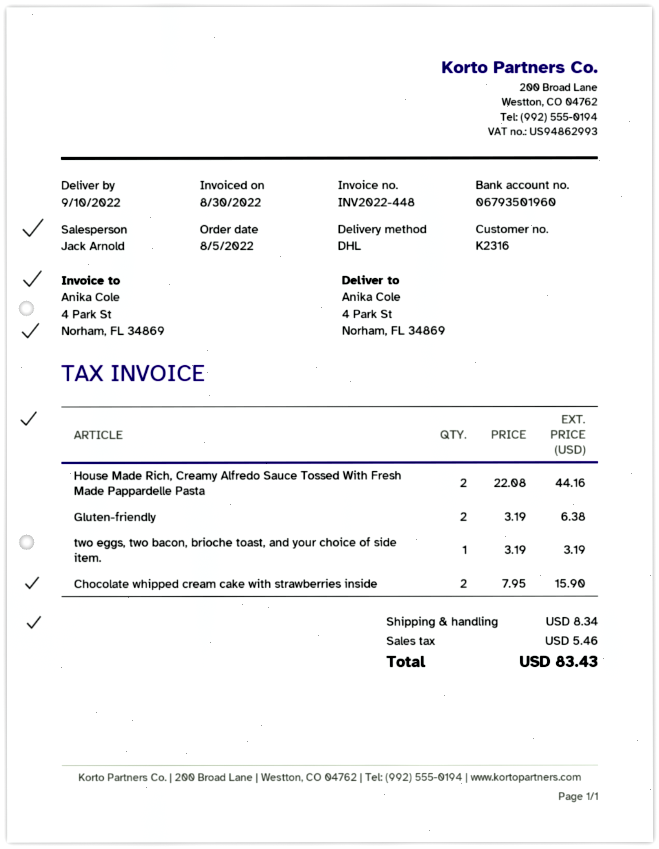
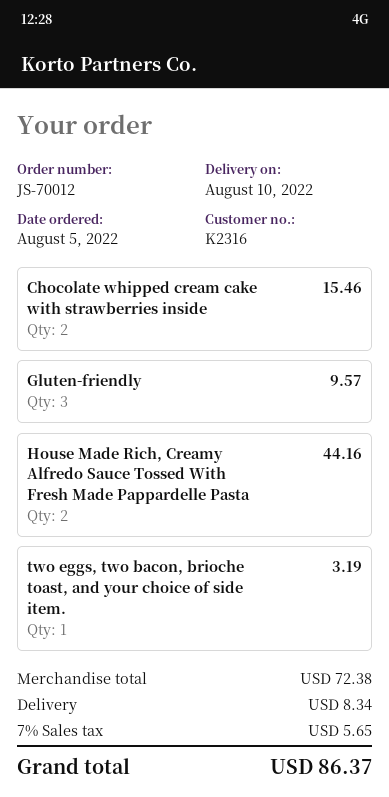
delivery date: 2022-09-10 -> 2022-08-10
Gluten-friendly: 2 for 6.38 -> 3 for 9.57
Chocolate whipped cream cake with strawberries inside: 2 for 15.90 -> 2 for 15.46
tax: 5.46 -> 5.65
total: 83.43 -> 86.37

